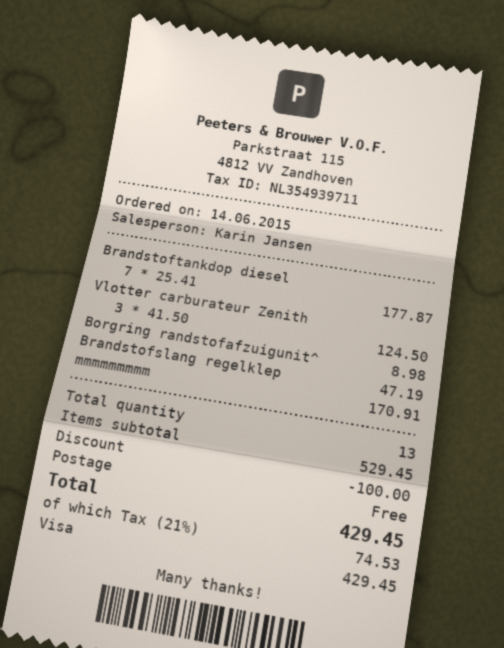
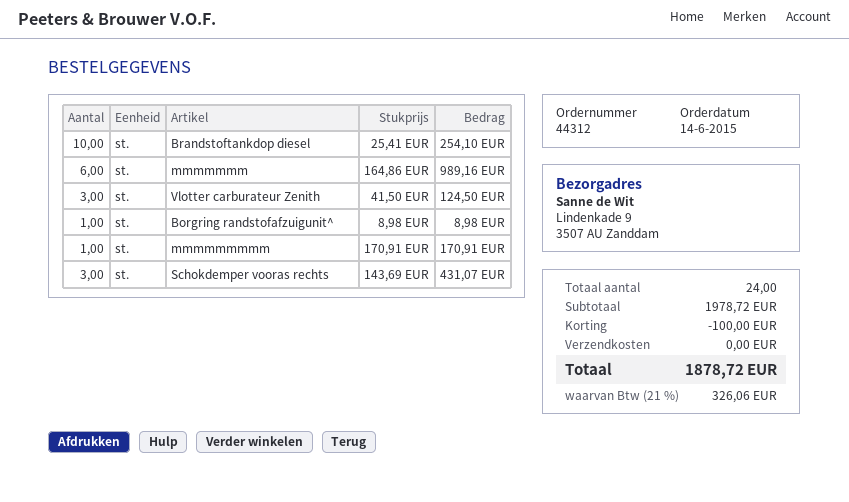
Brandstoftankdop diesel: 7 x 25.41 = 177.87 -> 10 x 25.41 = 254.10
Brandstofslang regelklep: 1 x 47.19 = 47.19 -> none
mmmmmmm: none -> 6 x 164.86 = 989.16
Schokdemper vooras rechts: none -> 3 x 143.69 = 431.07
total quantity: 13 -> 24
subtotal: 529.45 -> 1978.72
tax: 21% = 74.53 -> 21% = 326.06
total: 429.45 -> 1878.72

